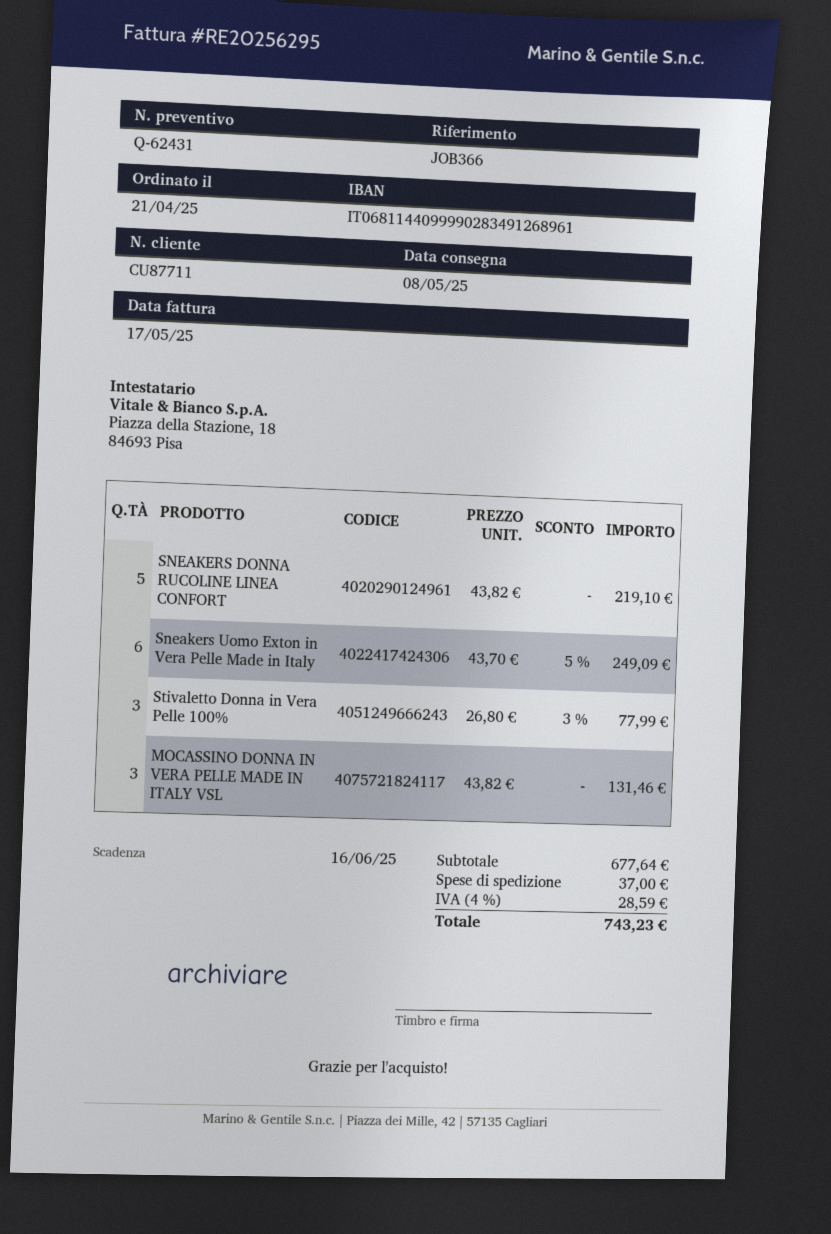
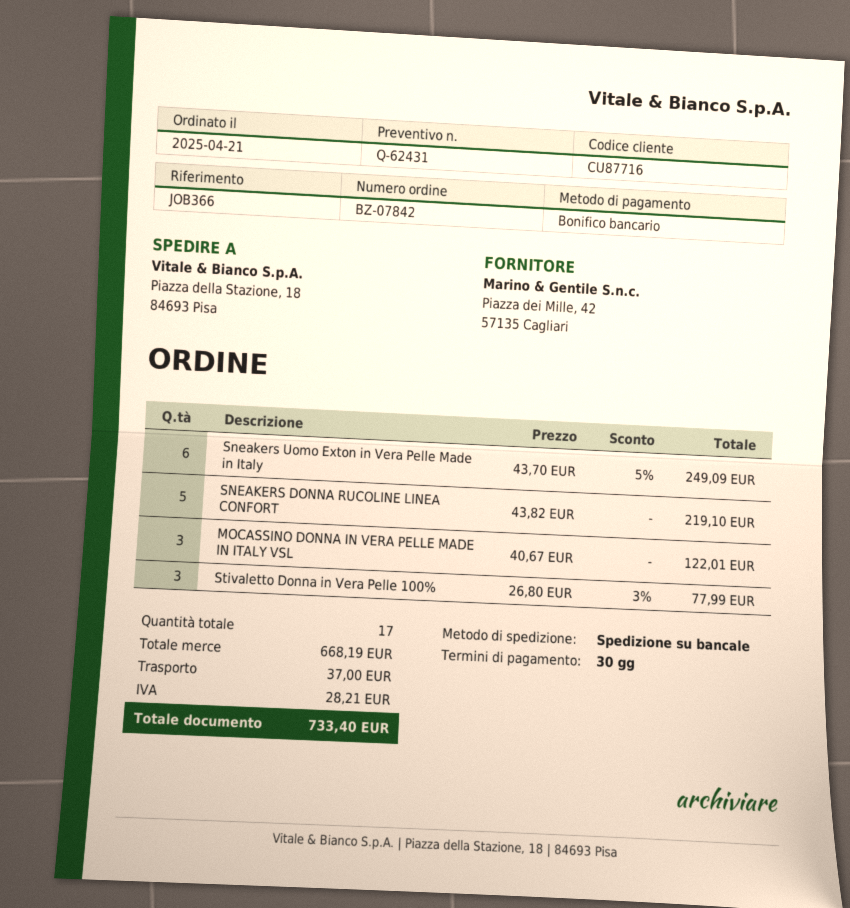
customer number: CU87711 -> CU87716
MOCASSINO DONNA IN VERA PELLE MADE IN ITALY VSL: 3 x 43.82 = 131.46 -> 3 x 40.67 = 122.01
subtotal: 677.64 -> 668.19
tax: 28.59 -> 28.21
total: 743.23 -> 733.40

